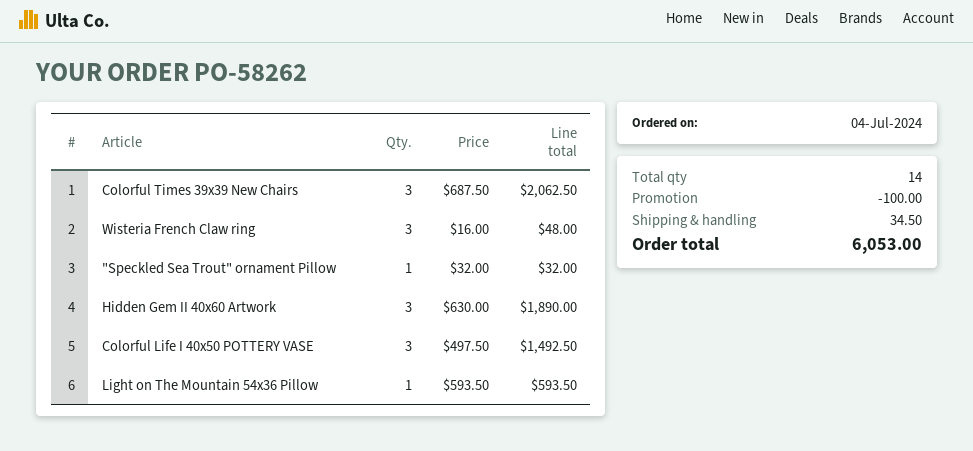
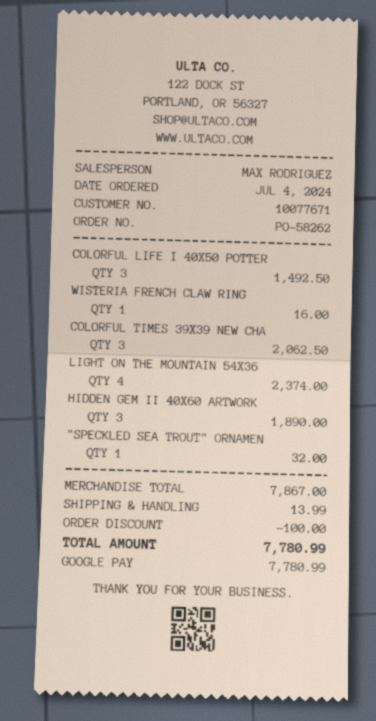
Wisteria French Claw ring: 3 for 48.00 -> 1 for 16.00
Light on The Mountain 54x36 Pillow: 1 for 593.50 -> 4 for 2374.00
shipping: 34.50 -> 13.99
total: 6053.00 -> 7780.99

